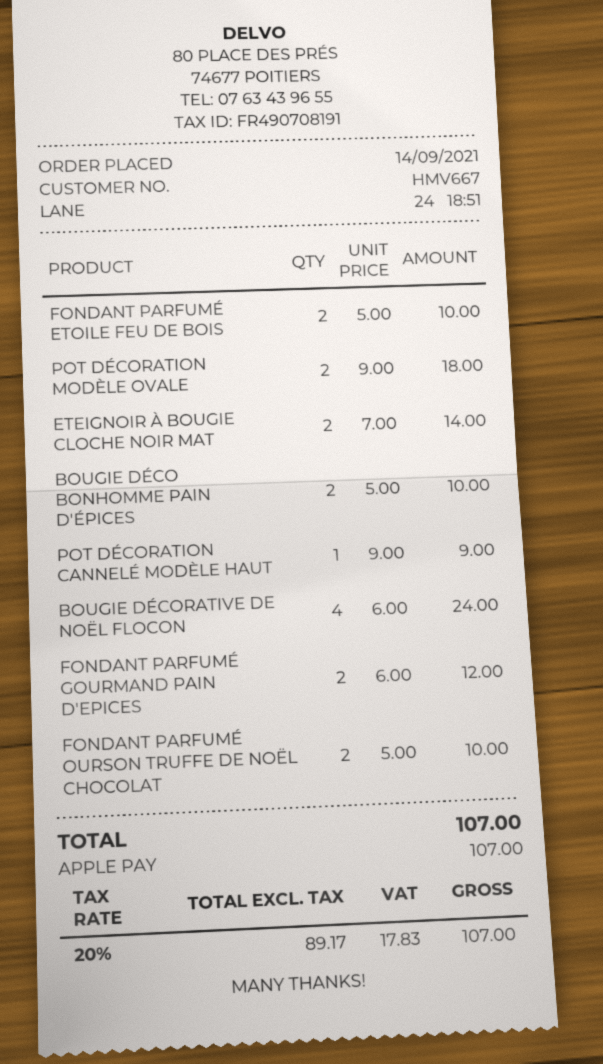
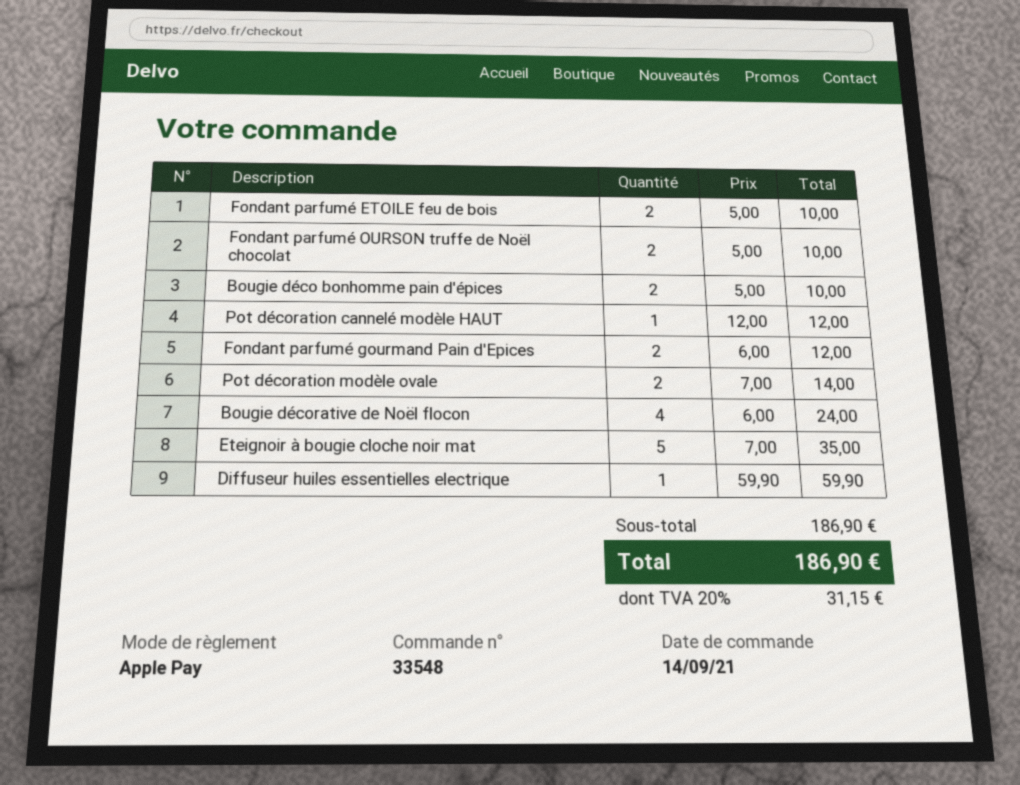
POT DÉCORATION MODÈLE OVALE: 2 x 9.00 = 18.00 -> 2 x 7.00 = 14.00
ETEIGNOIR À BOUGIE CLOCHE NOIR MAT: 2 x 7.00 = 14.00 -> 5 x 7.00 = 35.00
POT DÉCORATION CANNELÉ MODÈLE HAUT: 1 x 9.00 = 9.00 -> 1 x 12.00 = 12.00
Diffuseur huiles essentielles electrique: none -> 1 x 59.90 = 59.90
tax: 20% = 17.83 -> 20% = 31.15
total: 107.00 -> 186.90

